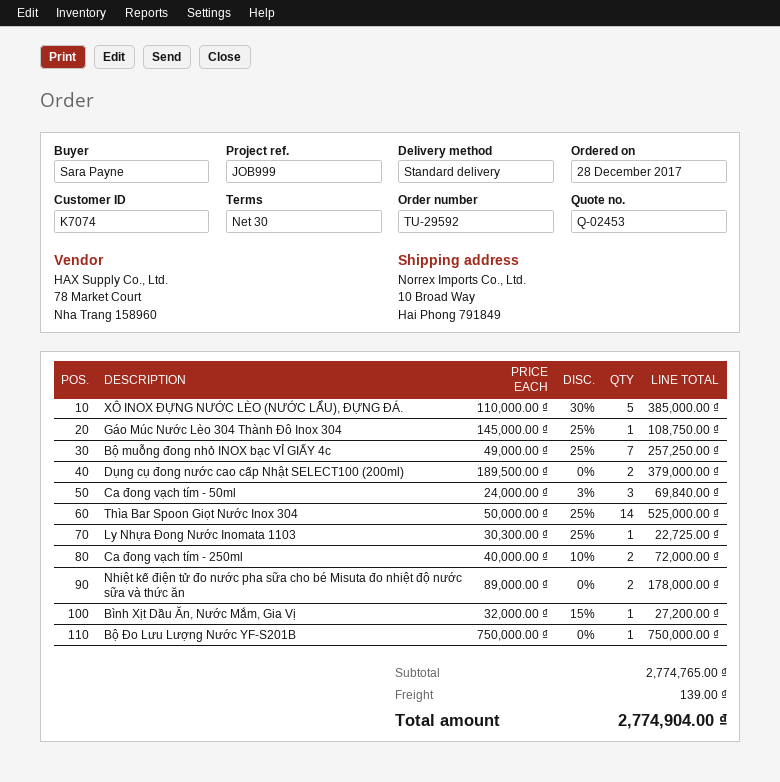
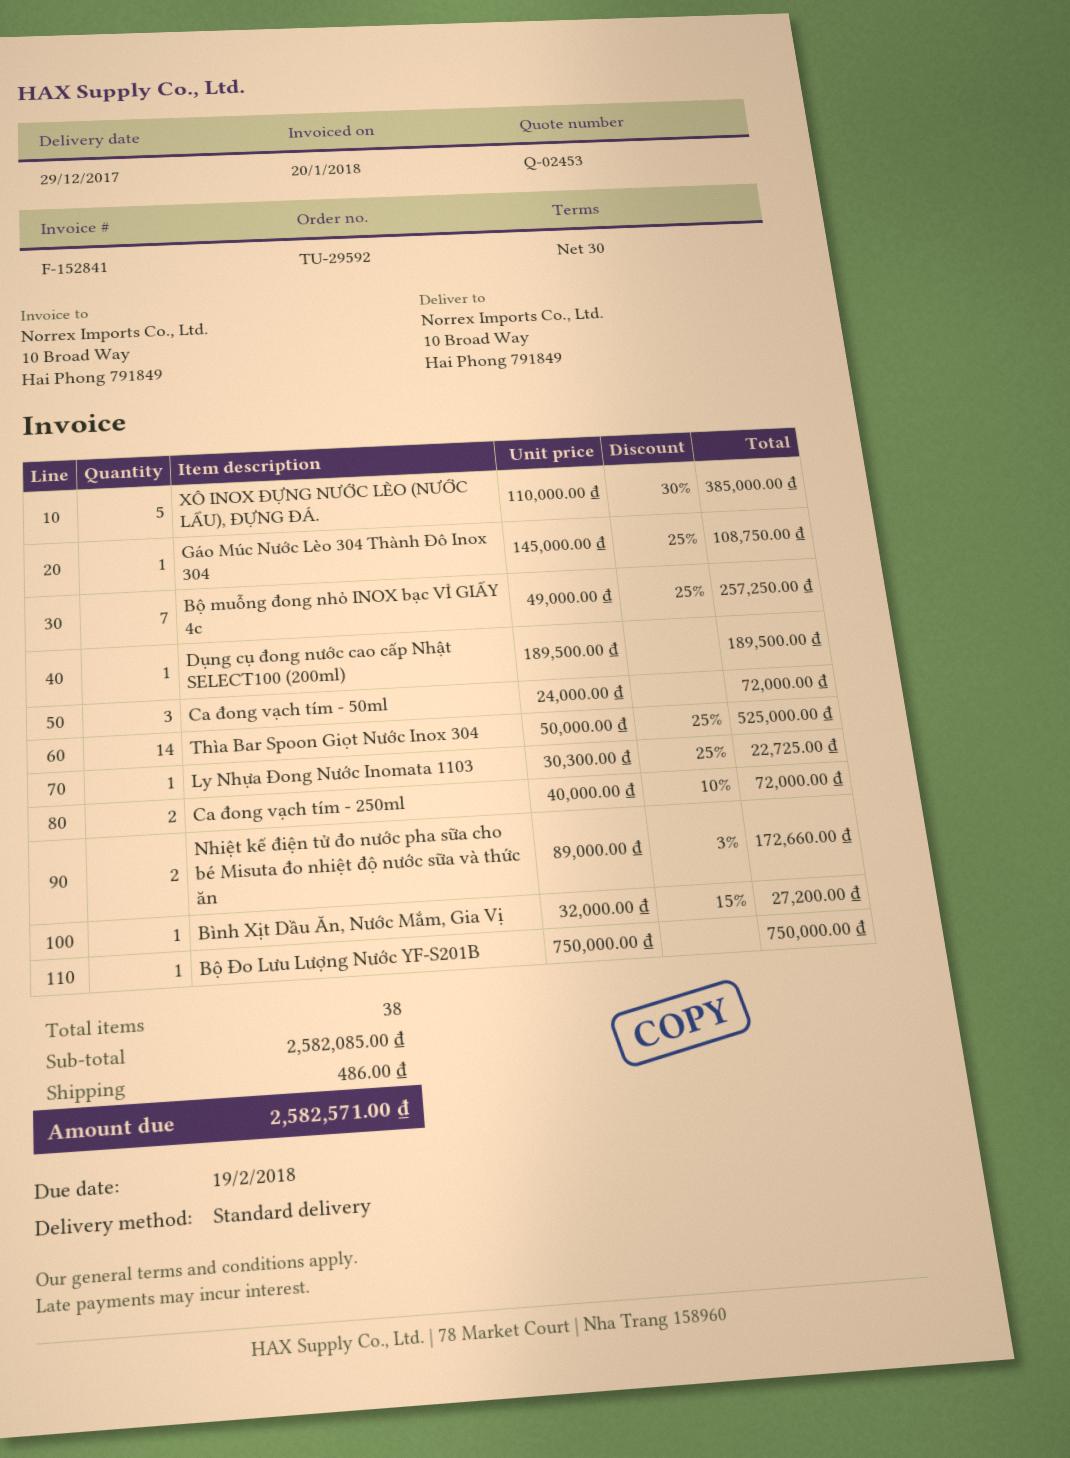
Dụng cụ đong nước cao cấp Nhật SELECT100 (200ml): 2 x 189500.00 = 379000.00 -> 1 x 189500.00 = 189500.00
Ca đong vạch tím - 50ml: 3 x 24000.00 - 3% = 69840.00 -> 3 x 24000.00 = 72000.00
Nhiệt kế điện tử đo nước pha sữa cho bé Misuta đo nhiệt độ nước sữa và thức ăn: 2 x 89000.00 = 178000.00 -> 2 x 89000.00 - 3% = 172660.00
subtotal: 2774765.00 -> 2582085.00
shipping: 139.00 -> 486.00
total: 2774904.00 -> 2582571.00

